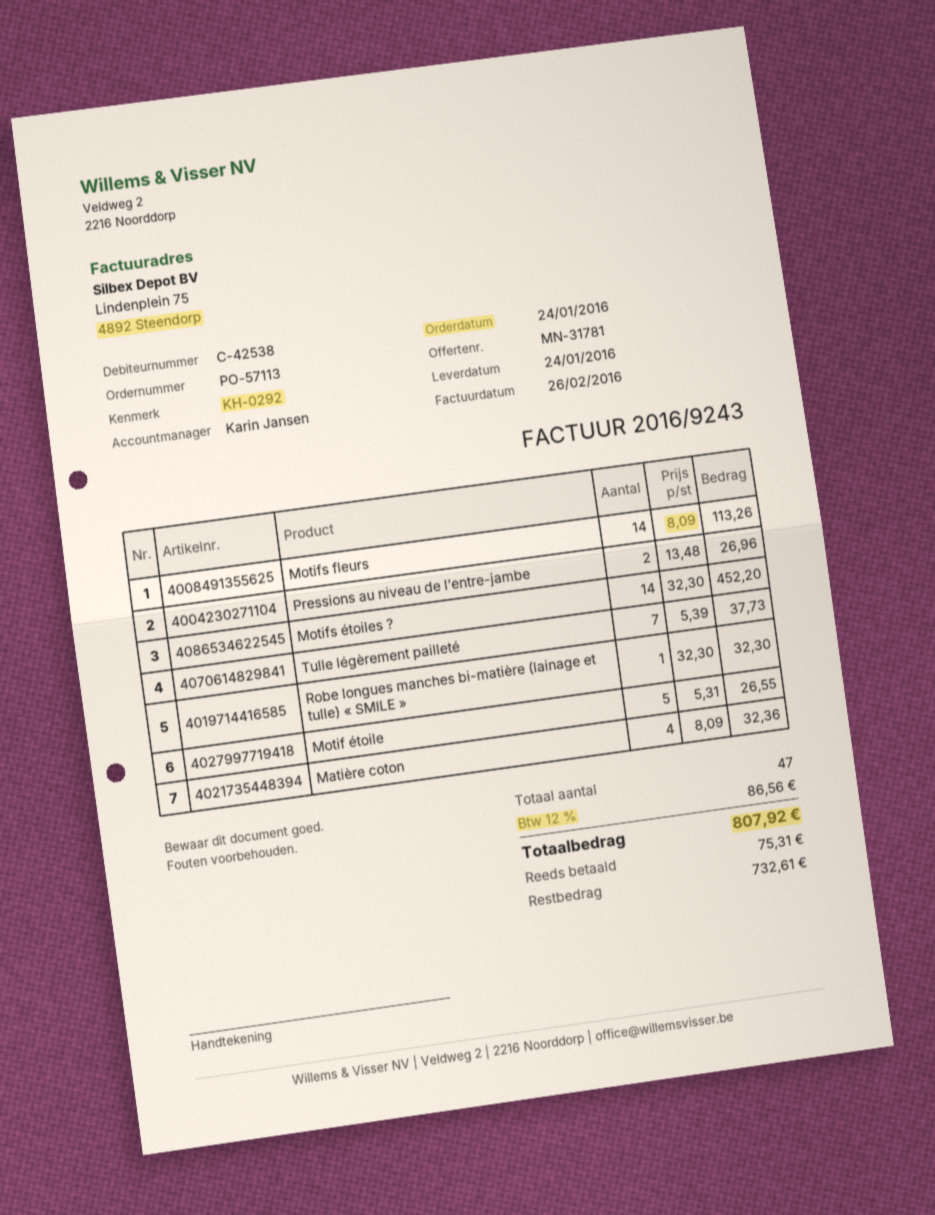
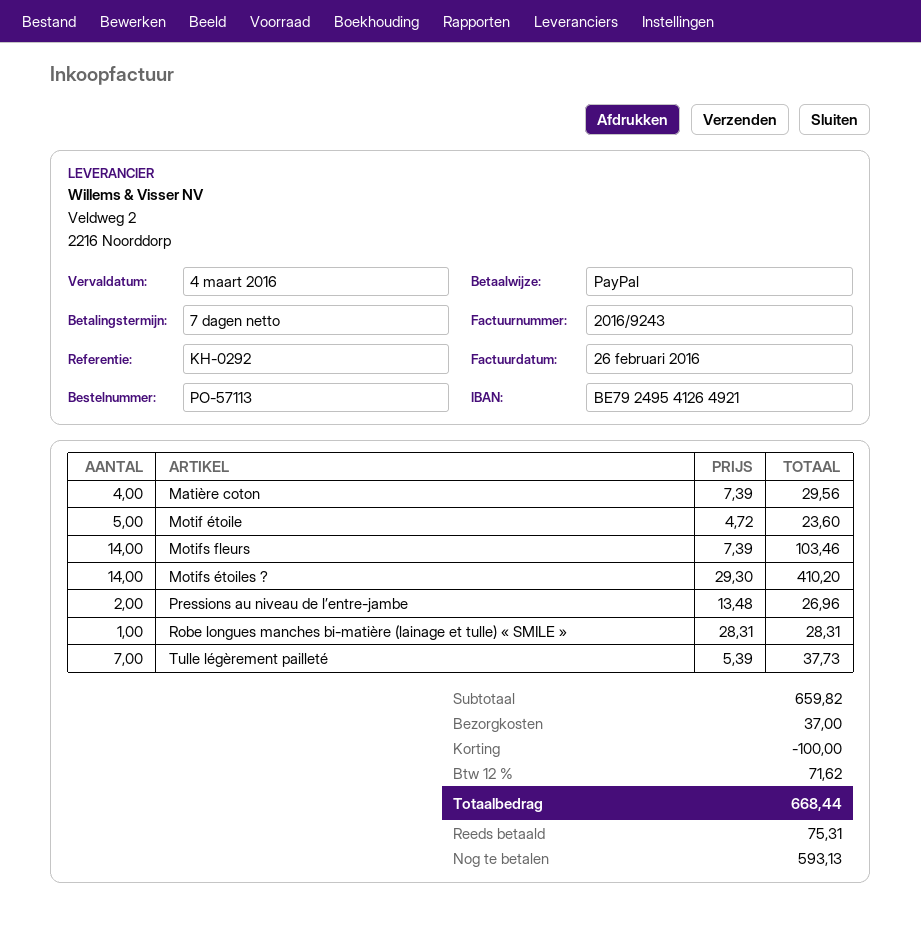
Motifs fleurs: 14 x 8.09 = 113.26 -> 14 x 7.39 = 103.46
Motifs étoiles ?: 14 x 32.30 = 452.20 -> 14 x 29.30 = 410.20
Robe longues manches bi-matière (lainage et tulle) « SMILE »: 1 x 32.30 = 32.30 -> 1 x 28.31 = 28.31
Motif étoile: 5 x 5.31 = 26.55 -> 5 x 4.72 = 23.60
Matière coton: 4 x 8.09 = 32.36 -> 4 x 7.39 = 29.56
discount: none -> 100.00
shipping: none -> 37.00
tax: 12% = 86.56 -> 12% = 71.62
total: 807.92 -> 668.44
balance: 732.61 -> 593.13

